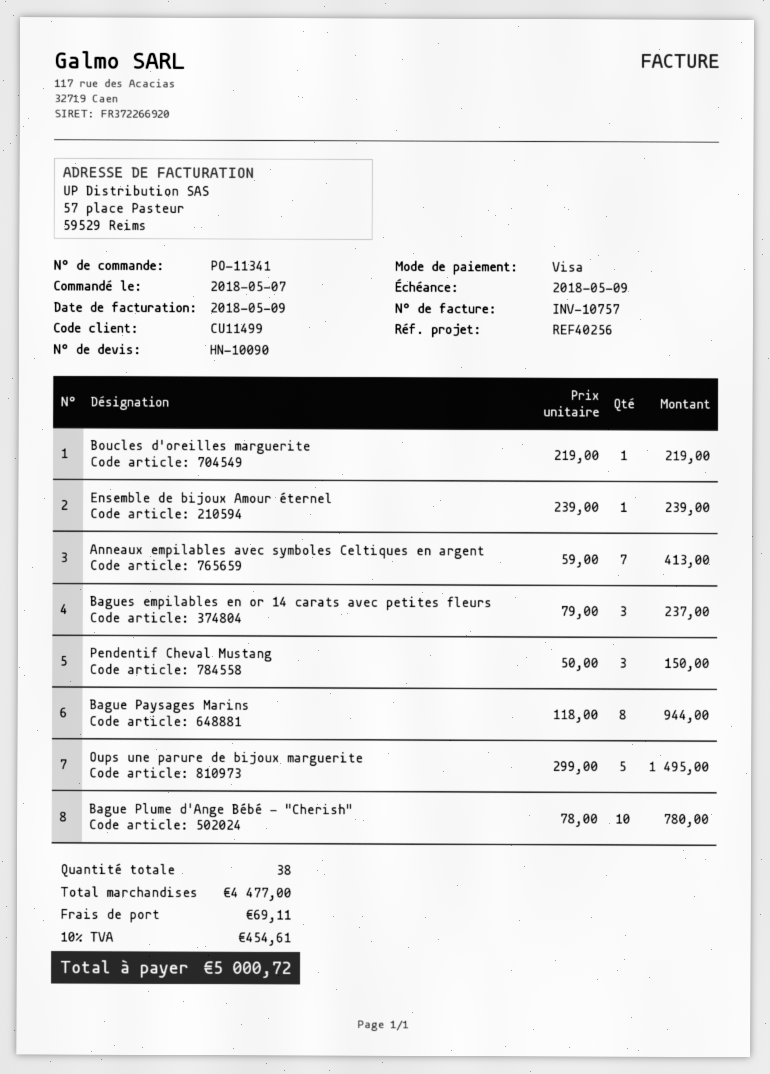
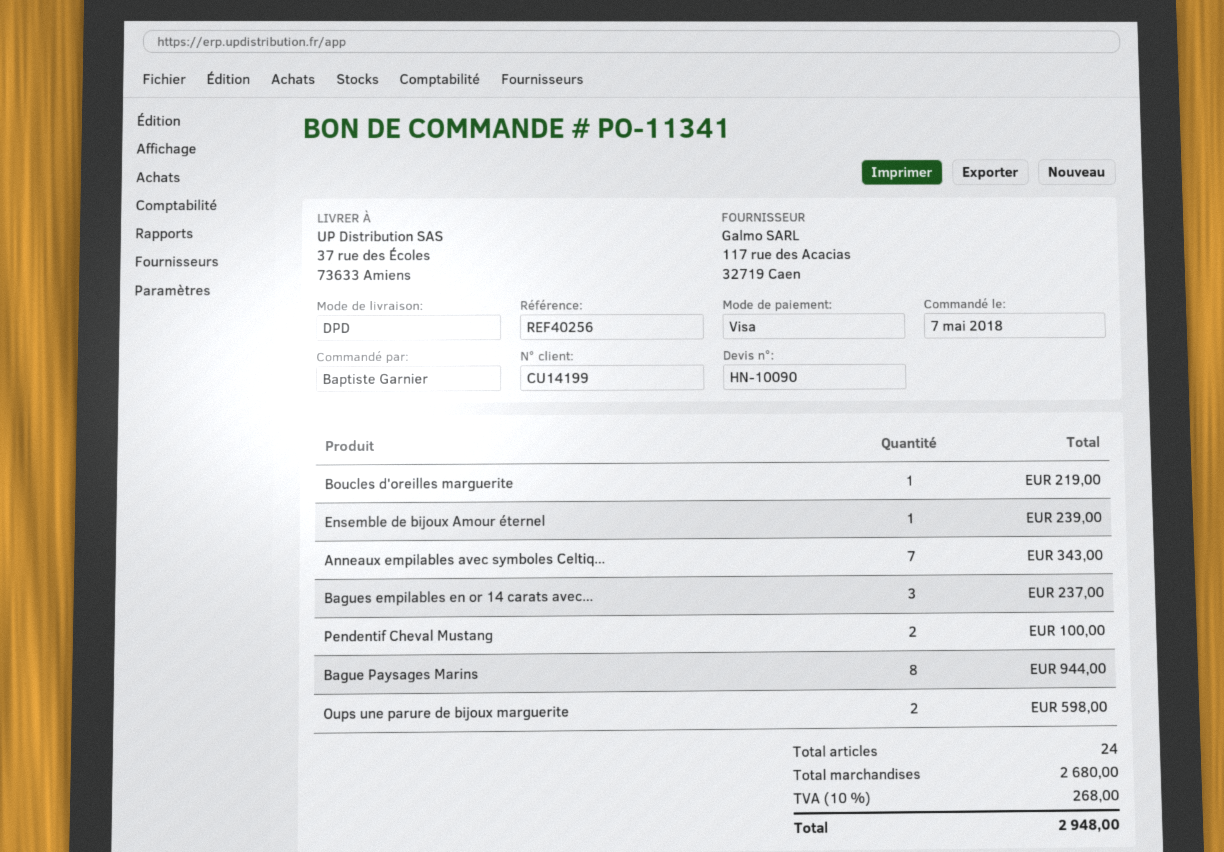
customer number: CU11499 -> CU14199
Anneaux empilables avec symboles Celtiques en argent: 7 for 413.00 -> 7 for 343.00
Pendentif Cheval Mustang: 3 for 150.00 -> 2 for 100.00
Oups une parure de bijoux marguerite: 5 for 1495.00 -> 2 for 598.00
Bague Plume d'Ange Bébé - "Cherish": 10 for 780.00 -> none
total quantity: 38 -> 24
subtotal: 4477.00 -> 2680.00
shipping: 69.11 -> none
tax: 10% = 454.61 -> 10% = 268.00
total: 5000.72 -> 2948.00

